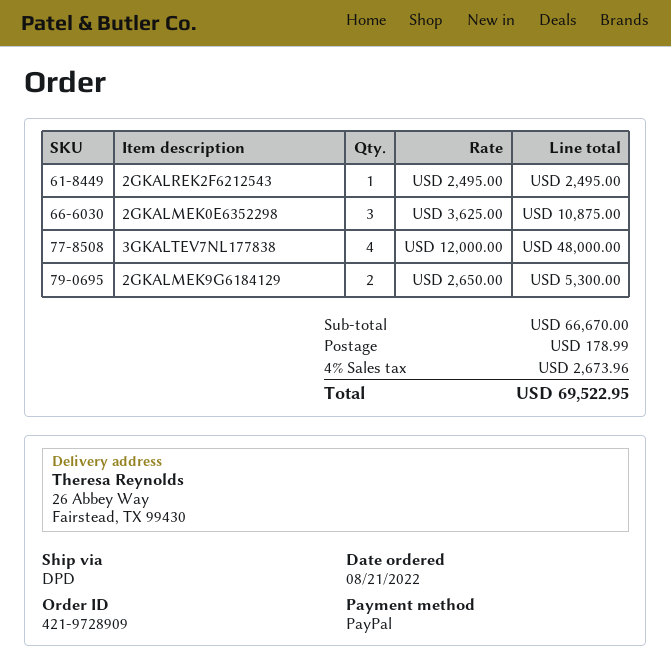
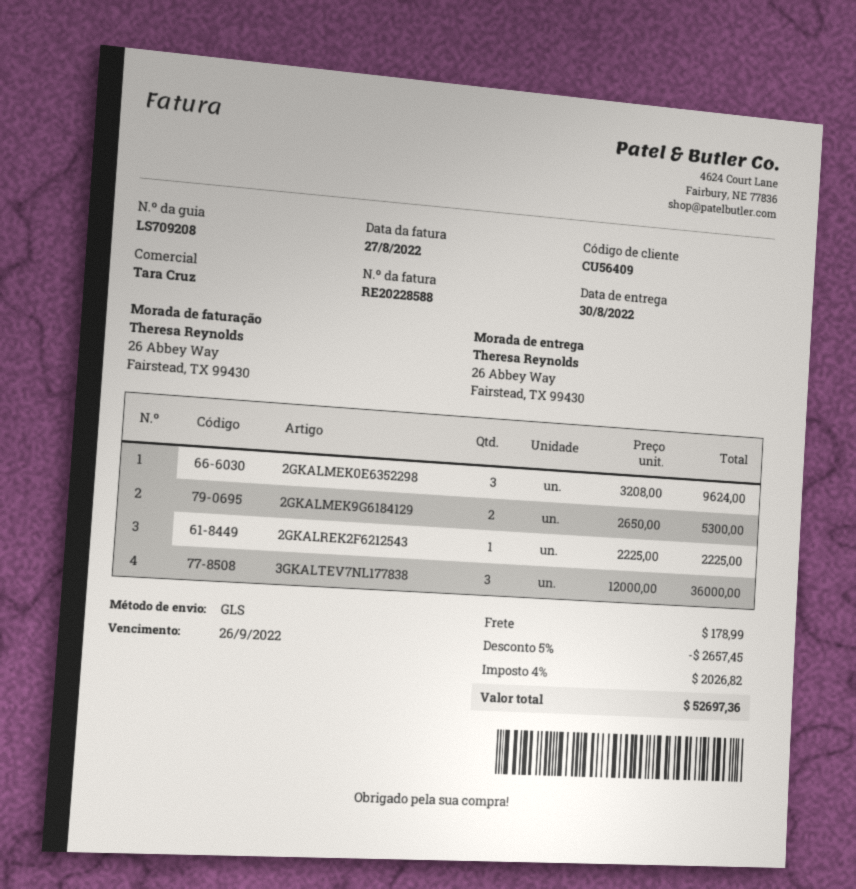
shipping method: DPD -> GLS
2GKALREK2F6212543: 1 x 2495.00 = 2495.00 -> 1 x 2225.00 = 2225.00
2GKALMEK0E6352298: 3 x 3625.00 = 10875.00 -> 3 x 3208.00 = 9624.00
3GKALTEV7NL177838: 4 x 12000.00 = 48000.00 -> 3 x 12000.00 = 36000.00
discount: none -> 5% = 2657.45
tax: 4% = 2673.96 -> 4% = 2026.82
total: 69522.95 -> 52697.36

